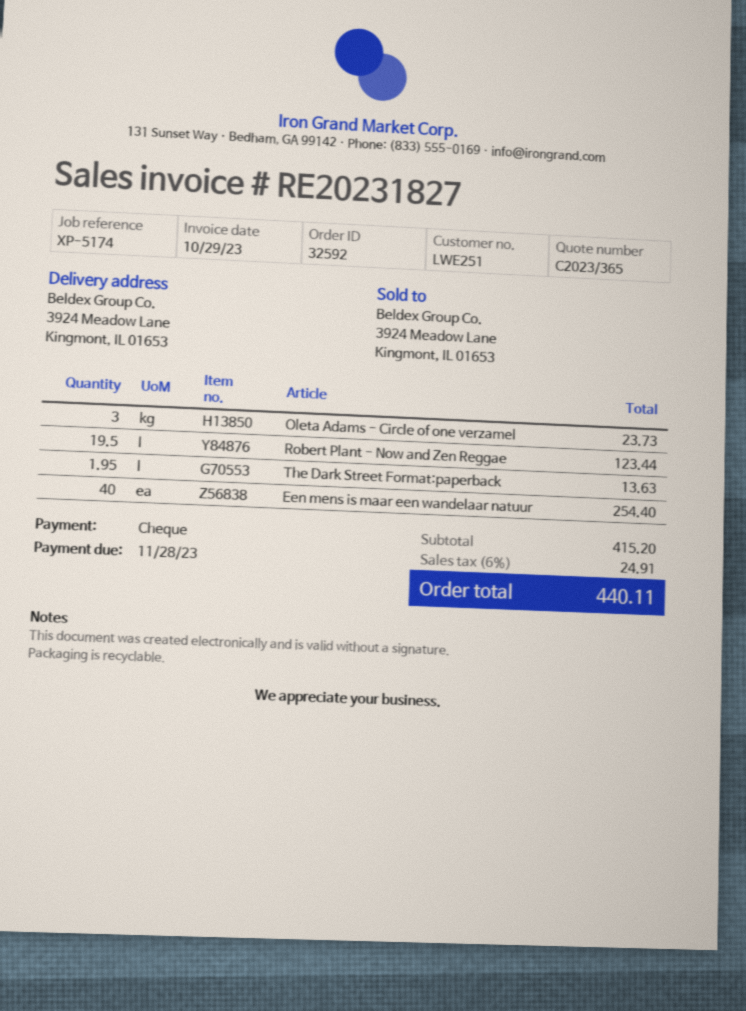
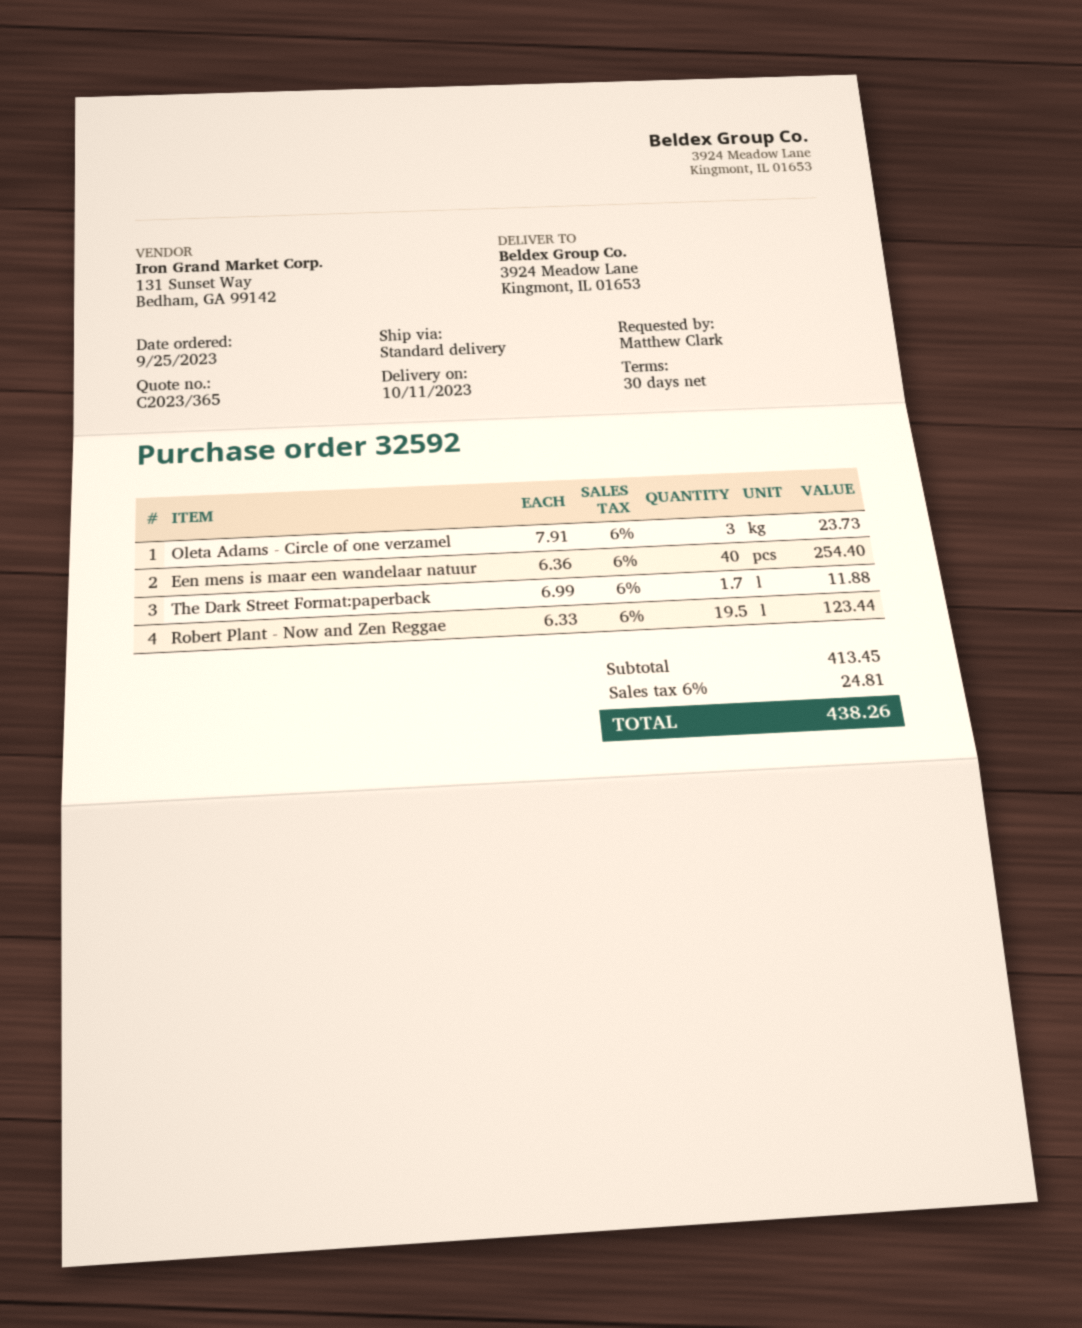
The Dark Street Format:paperback: 1.95 for 13.63 -> 1.7 for 11.88
subtotal: 415.20 -> 413.45
tax: 6% = 24.91 -> 6% = 24.81
total: 440.11 -> 438.26

